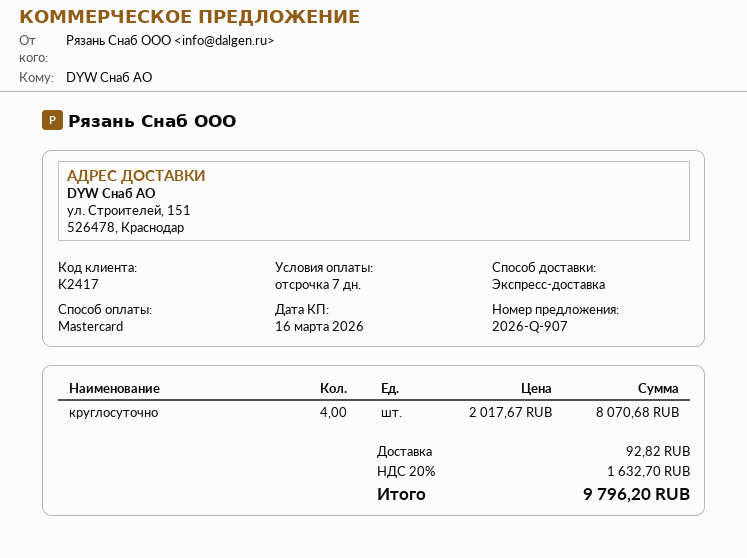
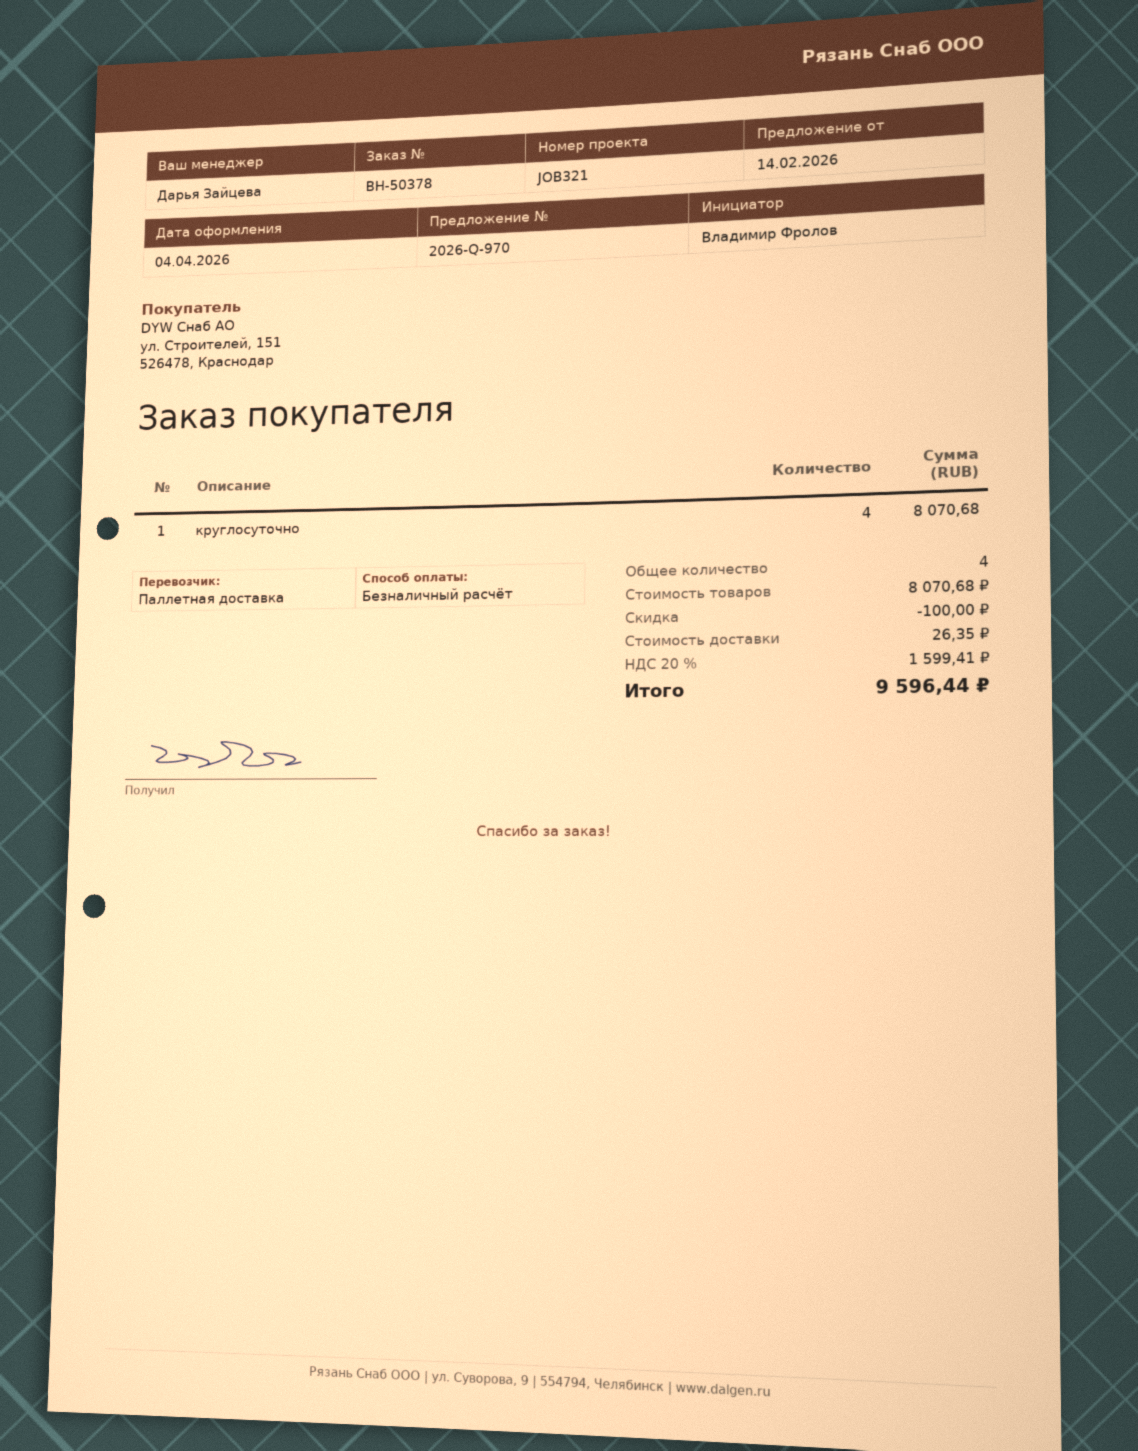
quote number: 2026-Q-907 -> 2026-Q-970
quote date: 2026-03-16 -> 2026-02-14
payment method: Mastercard -> bank transfer
shipping method: express -> pallet freight
discount: none -> 100.00
shipping: 92.82 -> 26.35
tax: 20% = 1632.70 -> 20% = 1599.41
total: 9796.20 -> 9596.44

